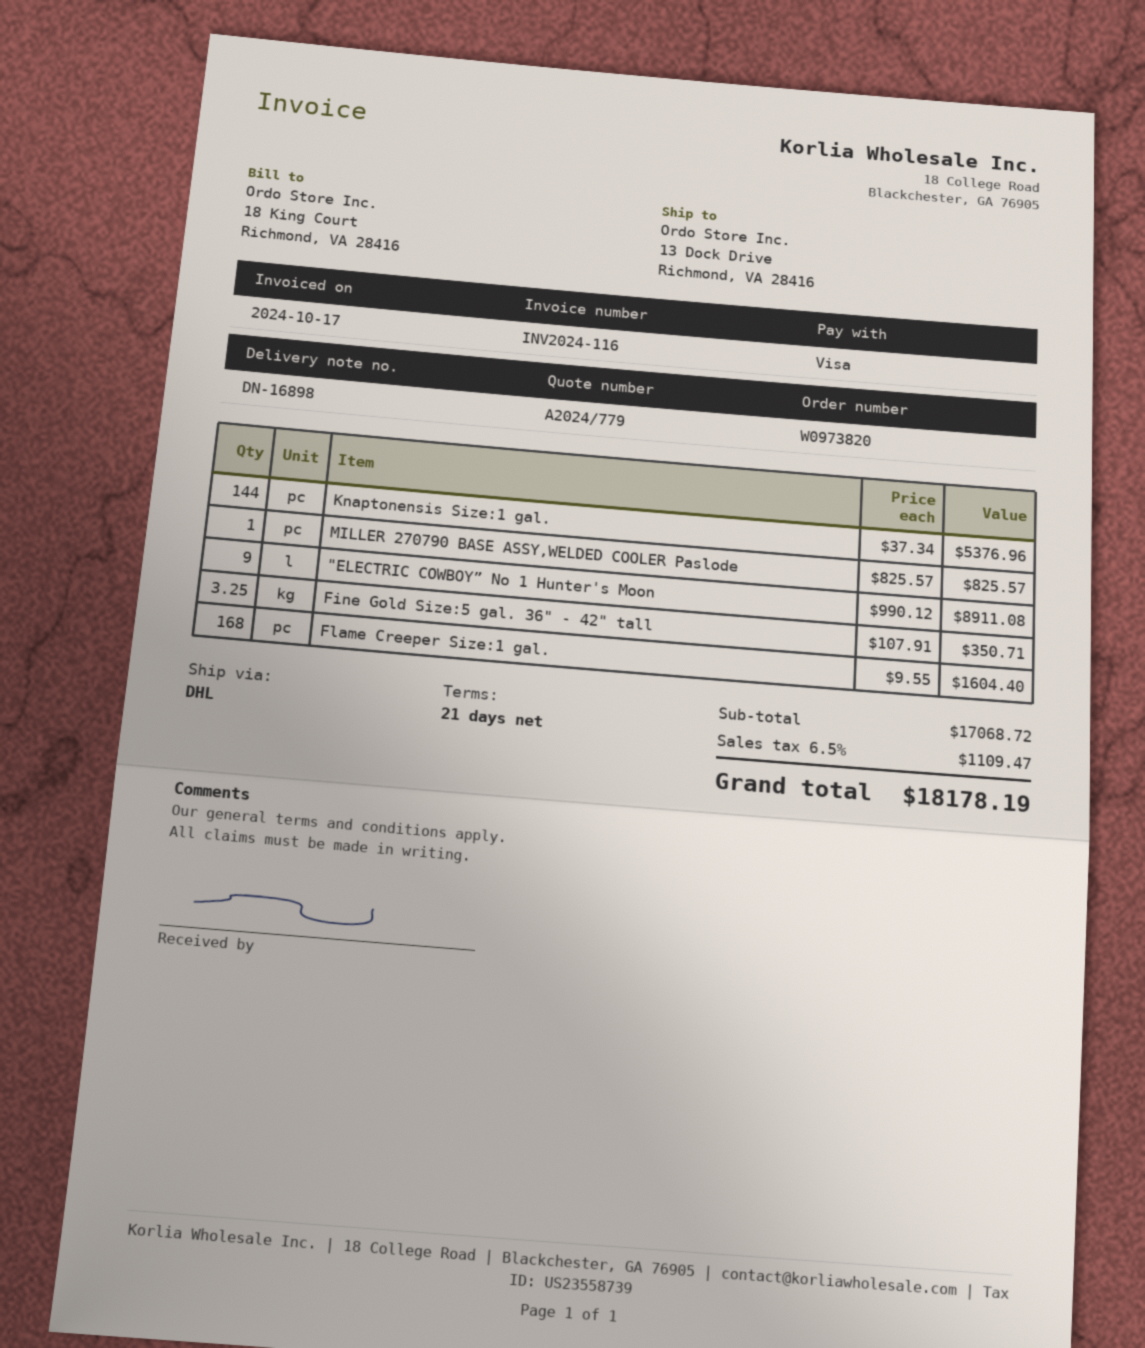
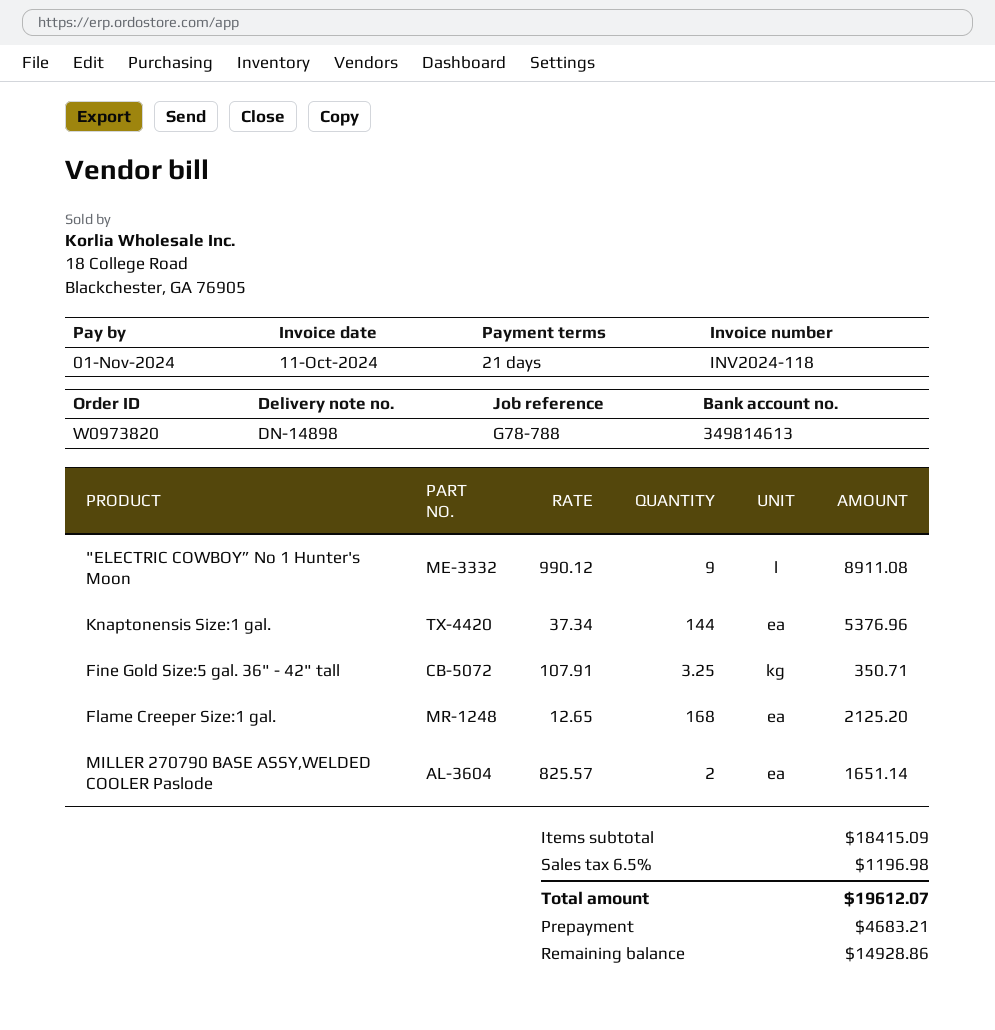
delivery note number: DN-16898 -> DN-14898
invoice number: INV2024-116 -> INV2024-118
invoice date: 2024-10-17 -> 2024-10-11
MILLER 270790 BASE ASSY,WELDED COOLER Paslode: 1 x 825.57 = 825.57 -> 2 x 825.57 = 1651.14
Flame Creeper Size:1 gal.: 168 x 9.55 = 1604.40 -> 168 x 12.65 = 2125.20
subtotal: 17068.72 -> 18415.09
tax: 6.5% = 1109.47 -> 6.5% = 1196.98
total: 18178.19 -> 19612.07

